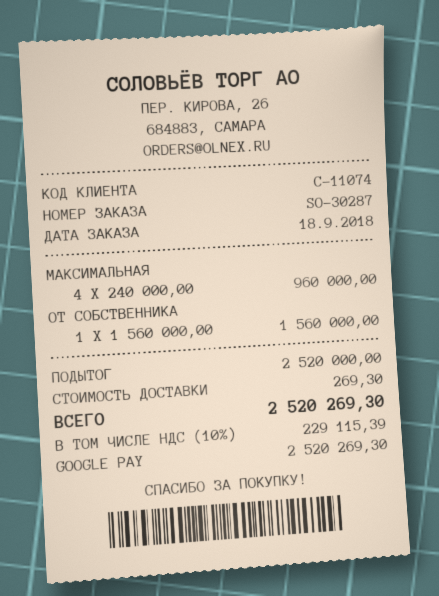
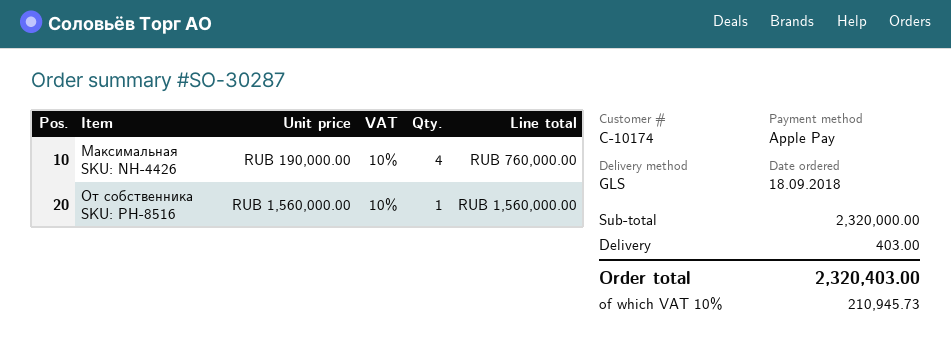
customer number: C-11074 -> C-10174
payment method: Google Pay -> Apple Pay
МАКСИМАЛЬНАЯ: 4 x 240000.00 = 960000.00 -> 4 x 190000.00 = 760000.00
subtotal: 2520000.00 -> 2320000.00
shipping: 269.30 -> 403.00
tax: 10% = 229115.39 -> 10% = 210945.73
total: 2520269.30 -> 2320403.00

